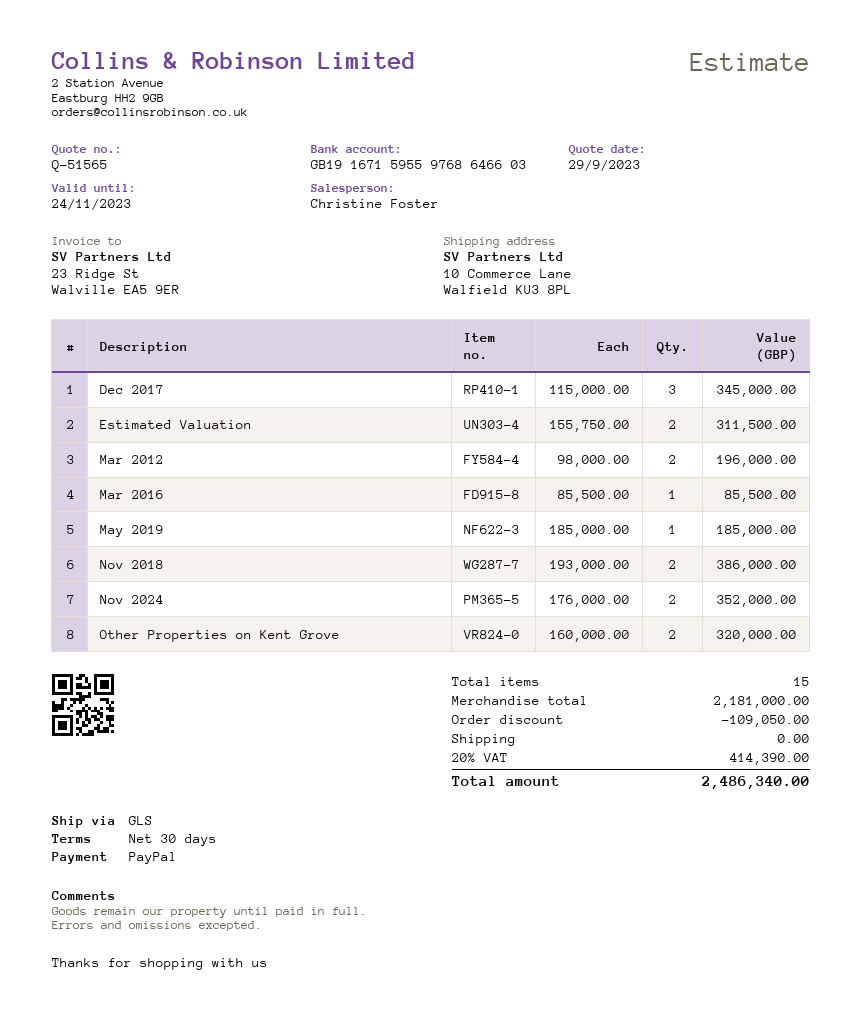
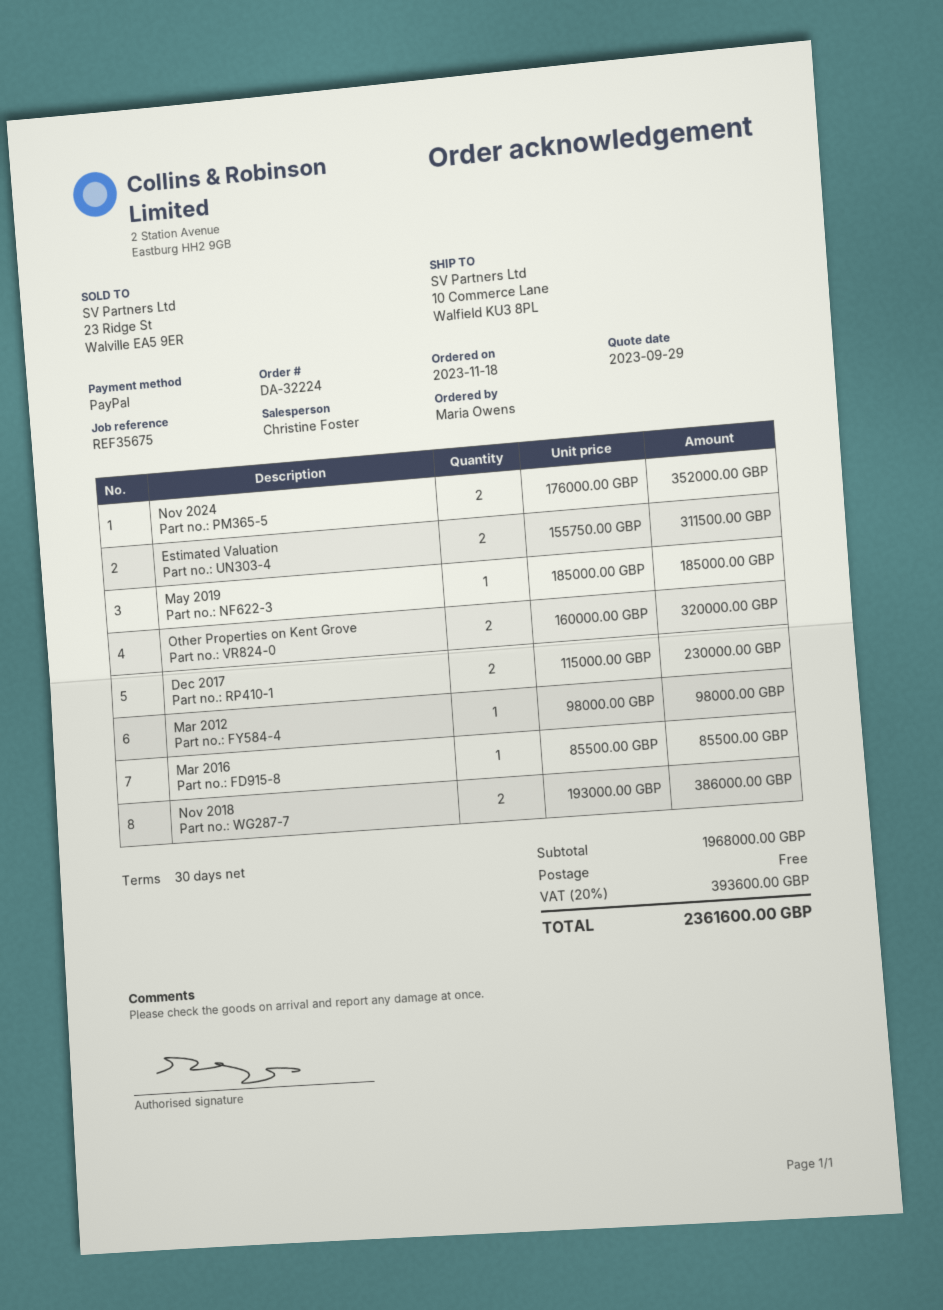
Dec 2017: 3 x 115000.00 = 345000.00 -> 2 x 115000.00 = 230000.00
Mar 2012: 2 x 98000.00 = 196000.00 -> 1 x 98000.00 = 98000.00
subtotal: 2181000.00 -> 1968000.00
discount: 109050.00 -> none
tax: 20% = 414390.00 -> 20% = 393600.00
total: 2486340.00 -> 2361600.00

